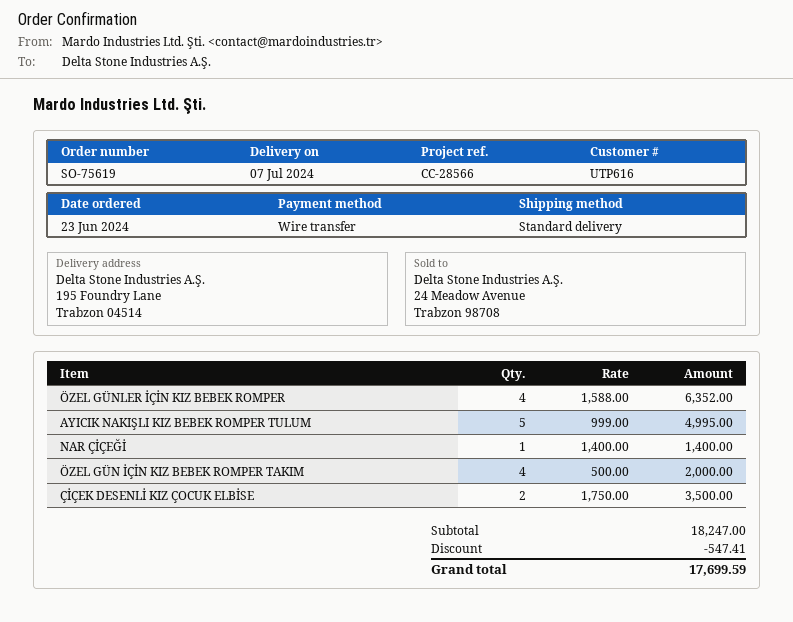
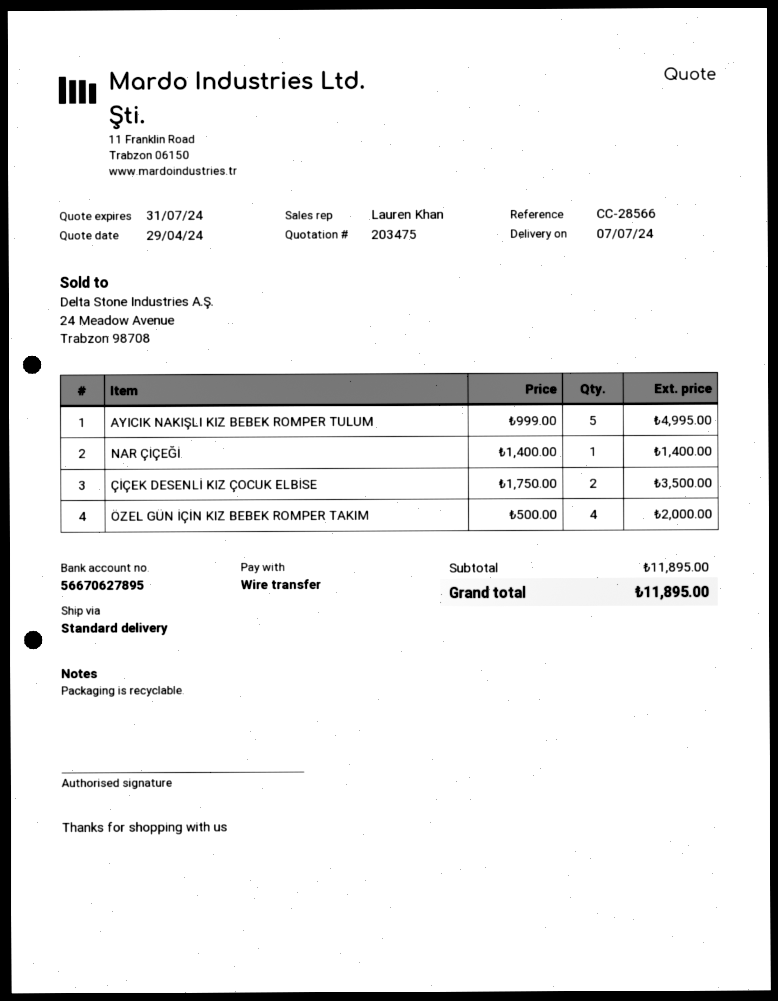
ÖZEL GÜNLER İÇİN KIZ BEBEK ROMPER: 4 x 1588.00 = 6352.00 -> none
subtotal: 18247.00 -> 11895.00
discount: 547.41 -> none
total: 17699.59 -> 11895.00

